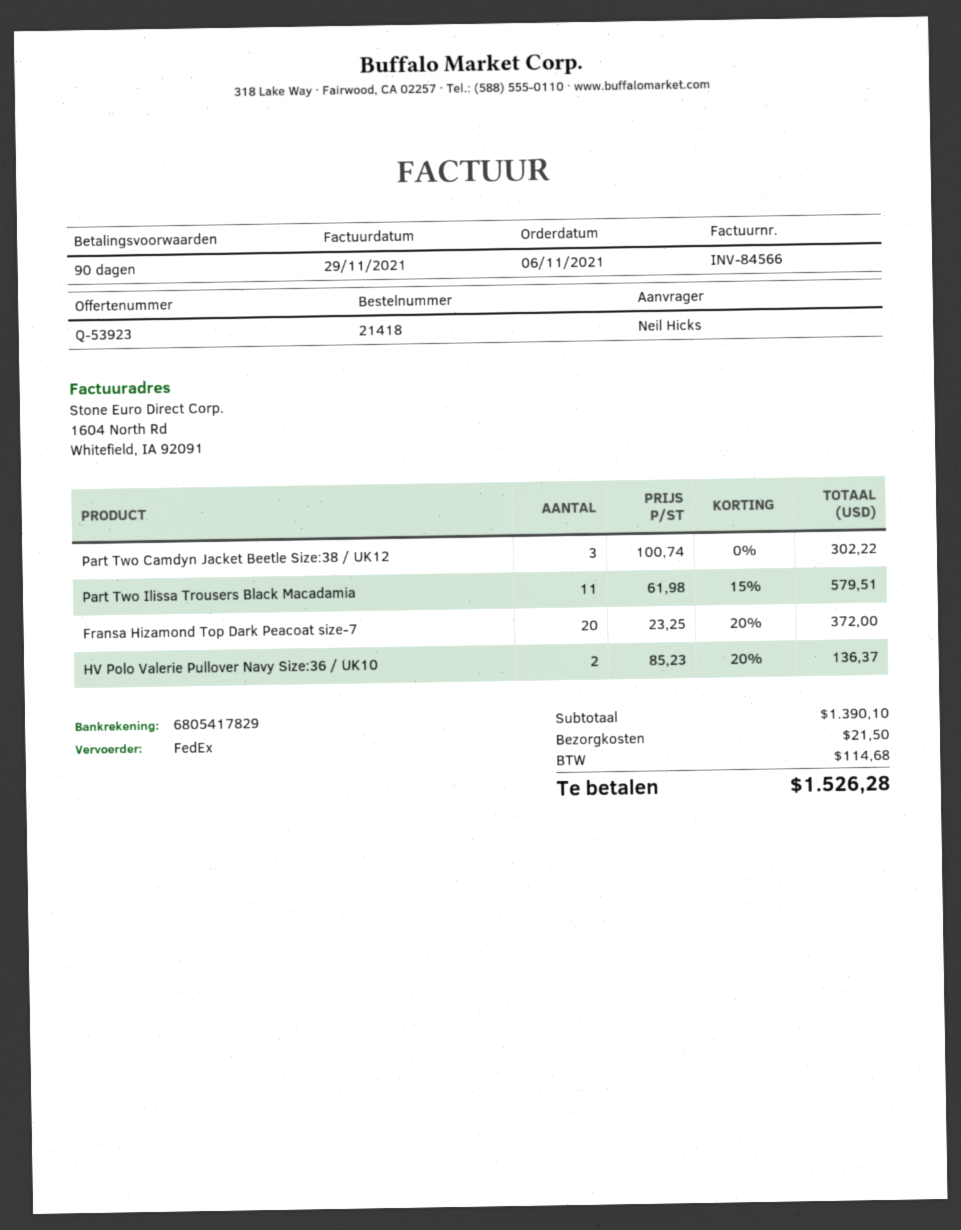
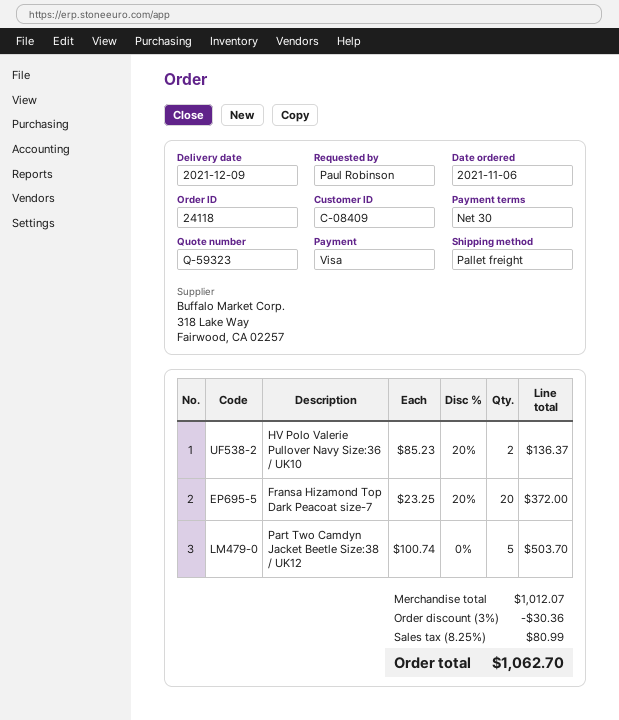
quote number: Q-53923 -> Q-59323
order number: 21418 -> 24118
payment terms: 90 days -> 30 days
ordered by: Neil Hicks -> Paul Robinson
shipping method: FedEx -> pallet freight
Part Two Camdyn Jacket Beetle Size:38 / UK12: 3 x 100.74 = 302.22 -> 5 x 100.74 = 503.70
Part Two Ilissa Trousers Black Macadamia: 11 x 61.98 - 15% = 579.51 -> none
subtotal: 1390.10 -> 1012.07
discount: none -> 3% = 30.36
shipping: 21.50 -> none
tax: 114.68 -> 80.99
total: 1526.28 -> 1062.70

